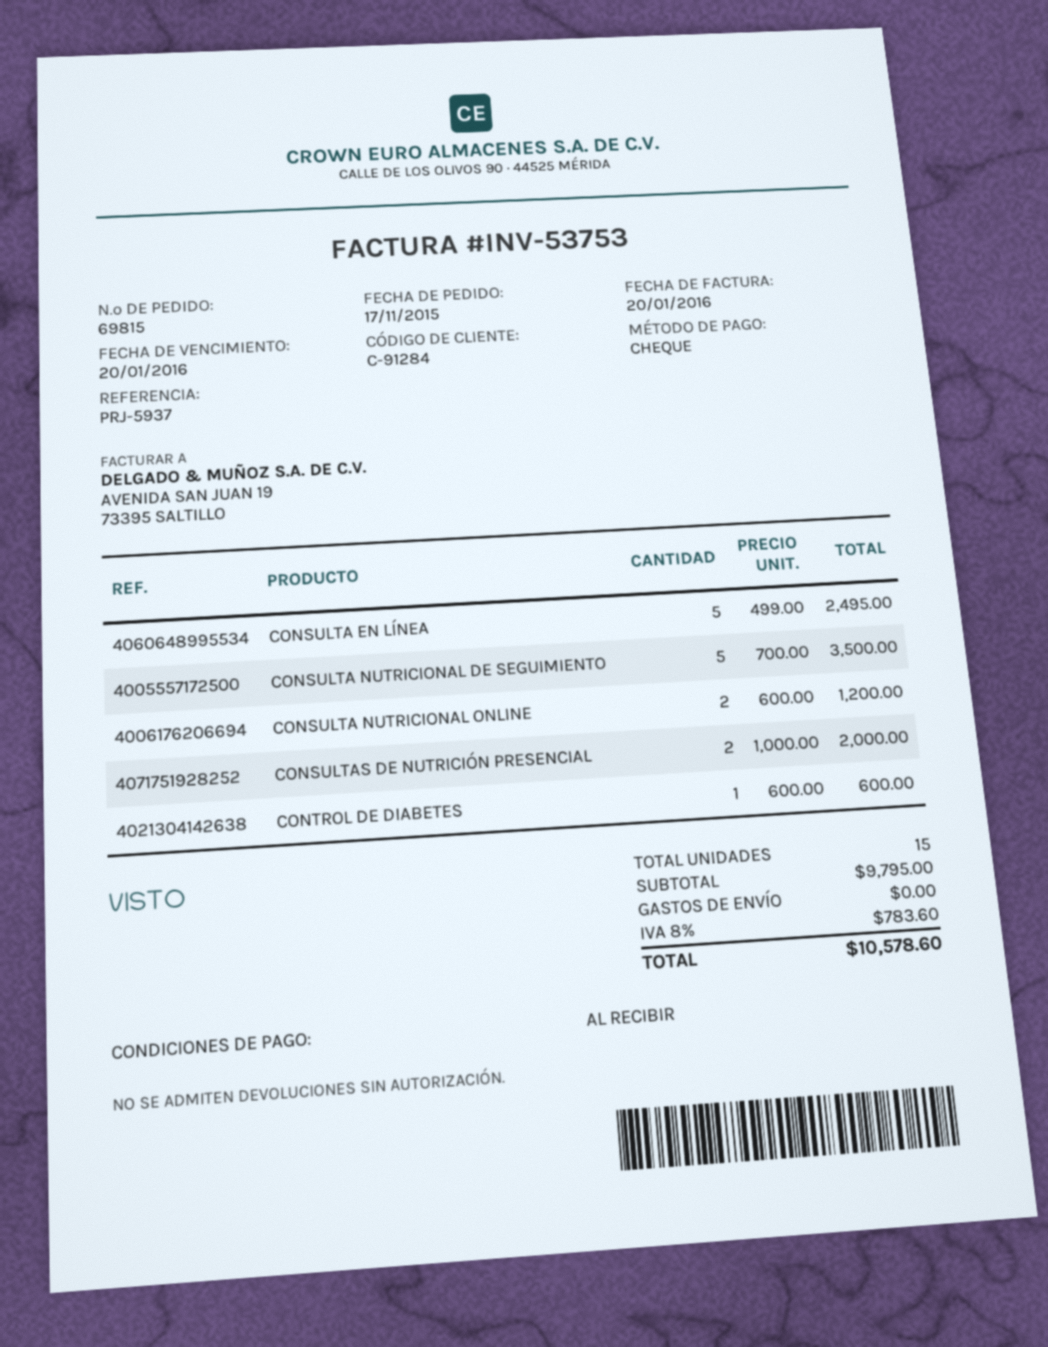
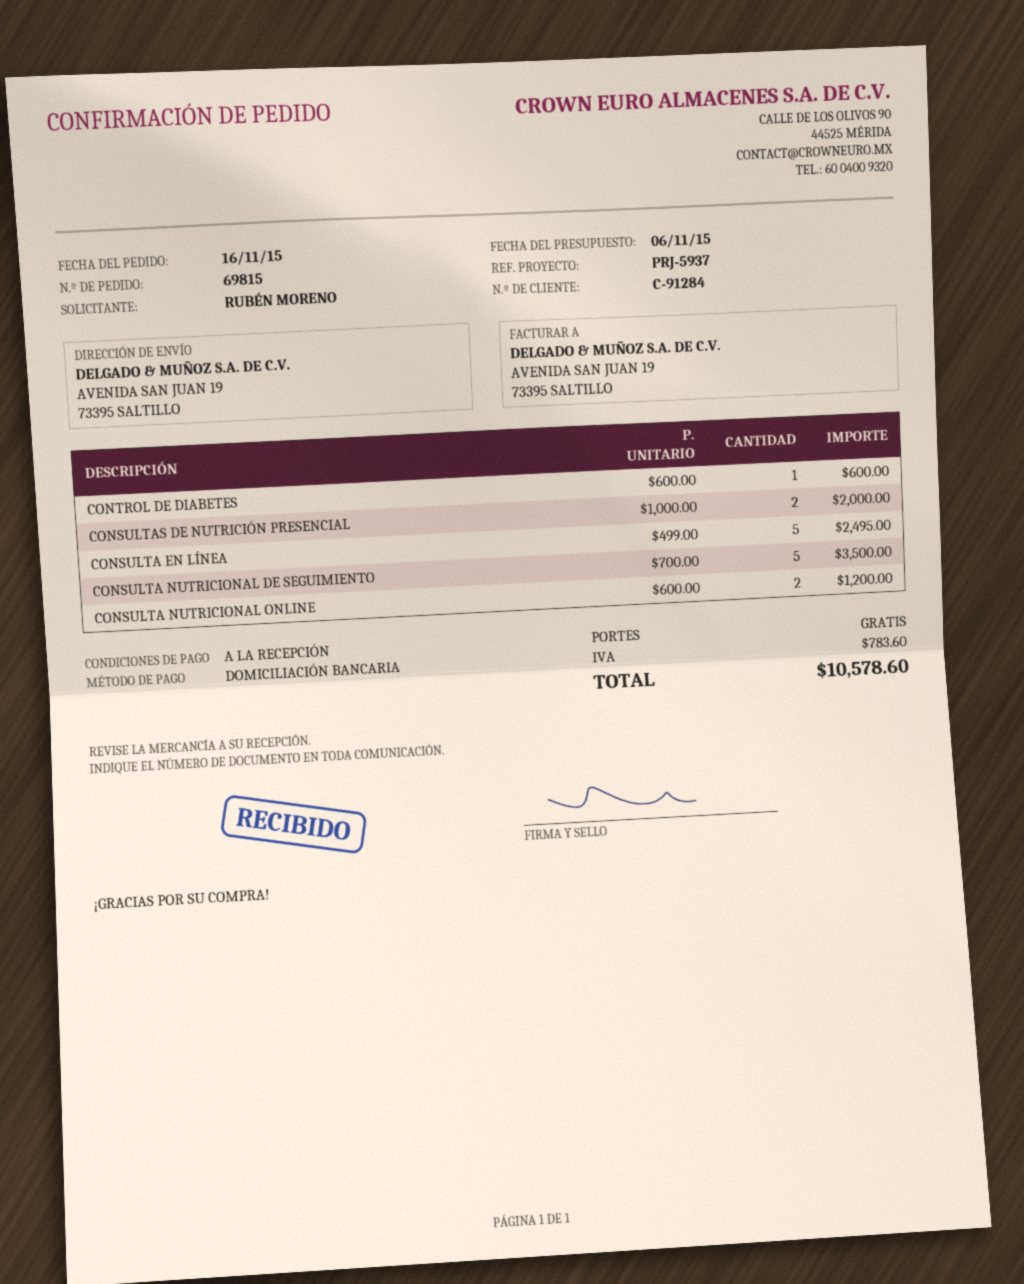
order date: 2015-11-17 -> 2015-11-16
payment method: cheque -> direct debit

